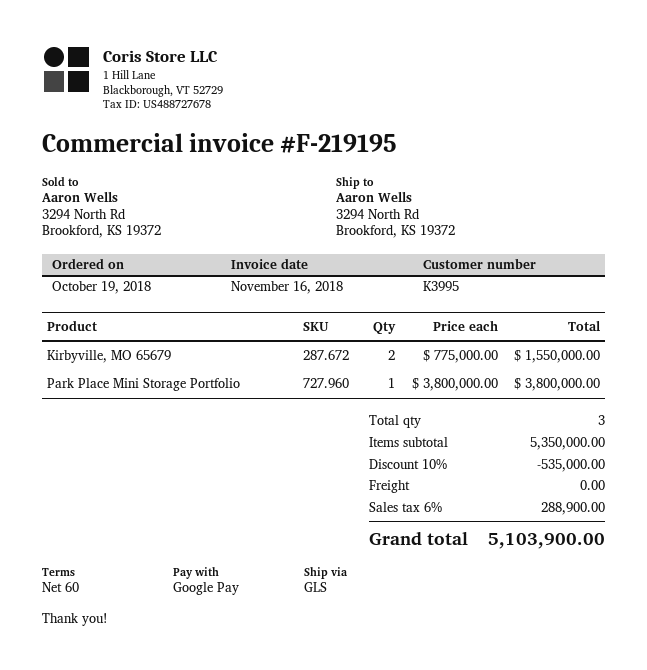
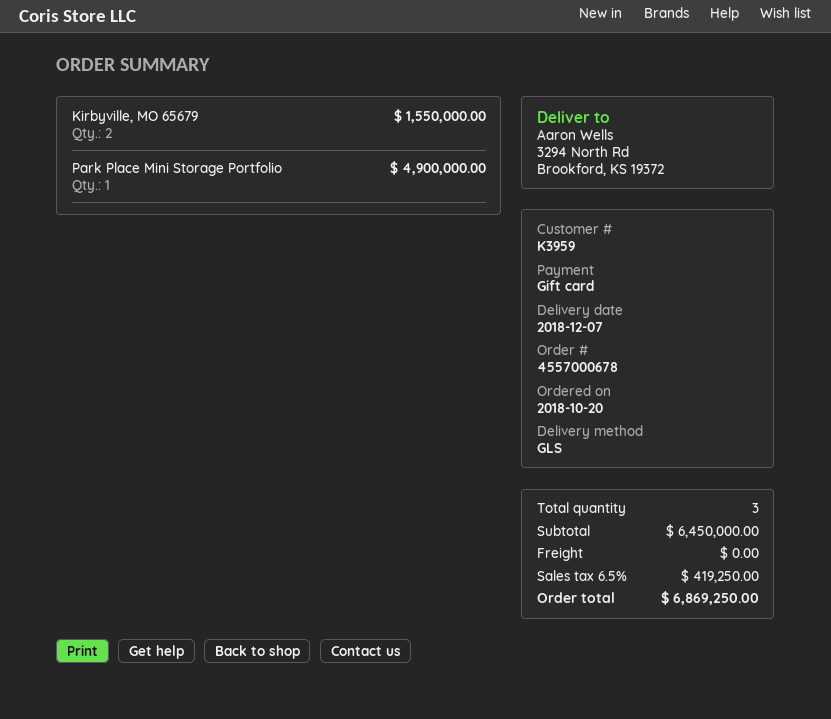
order date: 2018-10-19 -> 2018-10-20
customer number: K3995 -> K3959
payment method: Google Pay -> gift card
Park Place Mini Storage Portfolio: 1 for 3800000.00 -> 1 for 4900000.00
subtotal: 5350000.00 -> 6450000.00
discount: 10% = 535000.00 -> none
tax: 6% = 288900.00 -> 6.5% = 419250.00
total: 5103900.00 -> 6869250.00

